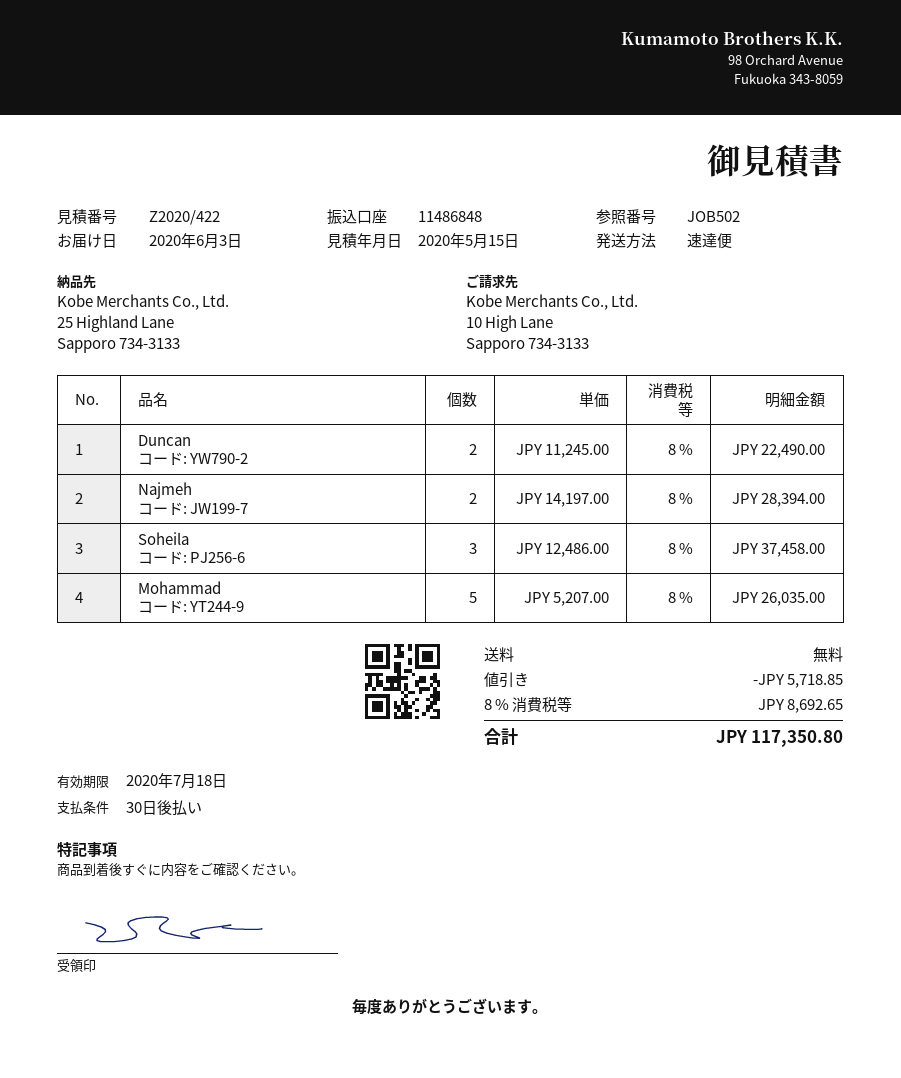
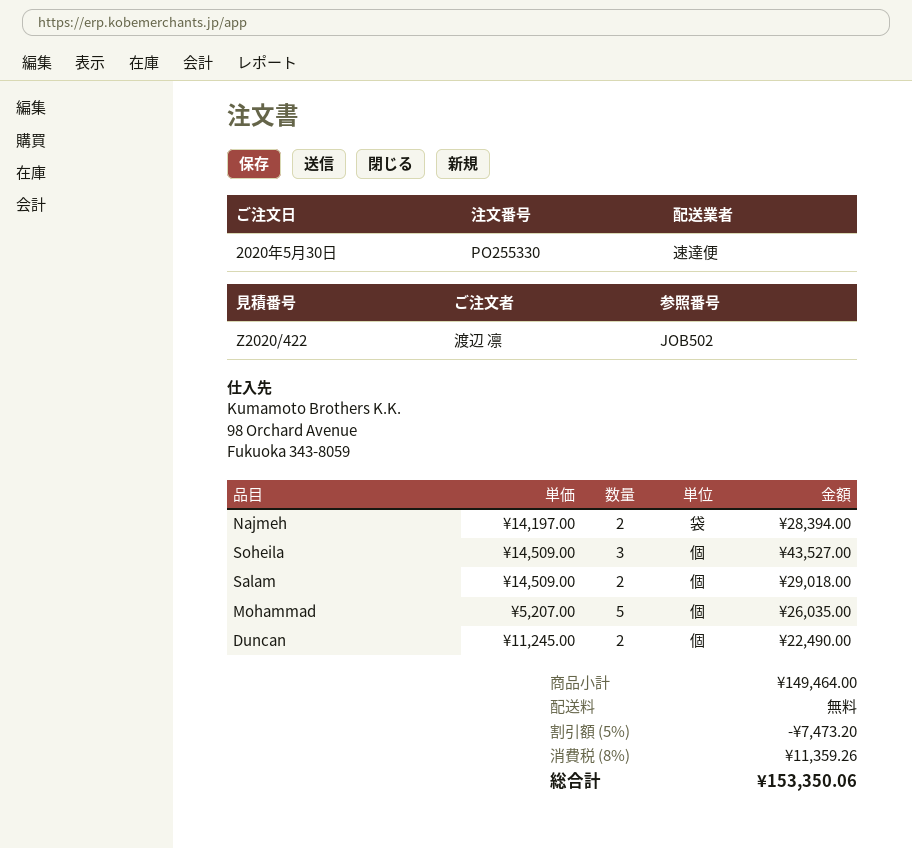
Soheila: 3 x 12486.00 = 37458.00 -> 3 x 14509.00 = 43527.00
Salam: none -> 2 x 14509.00 = 29018.00
discount: 5718.85 -> 7473.20
tax: 8% = 8692.65 -> 8% = 11359.26
total: 117350.80 -> 153350.06

